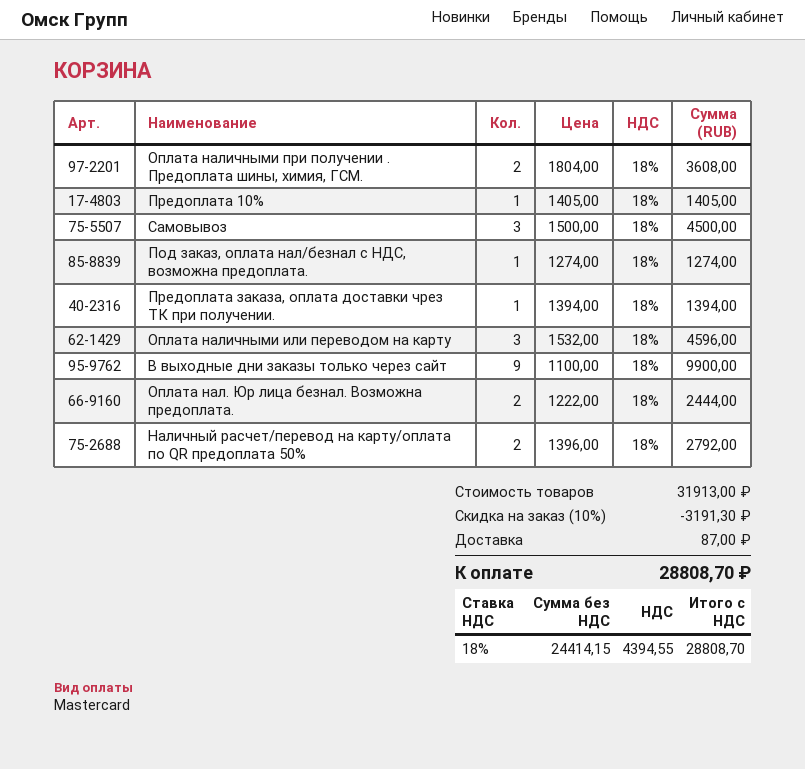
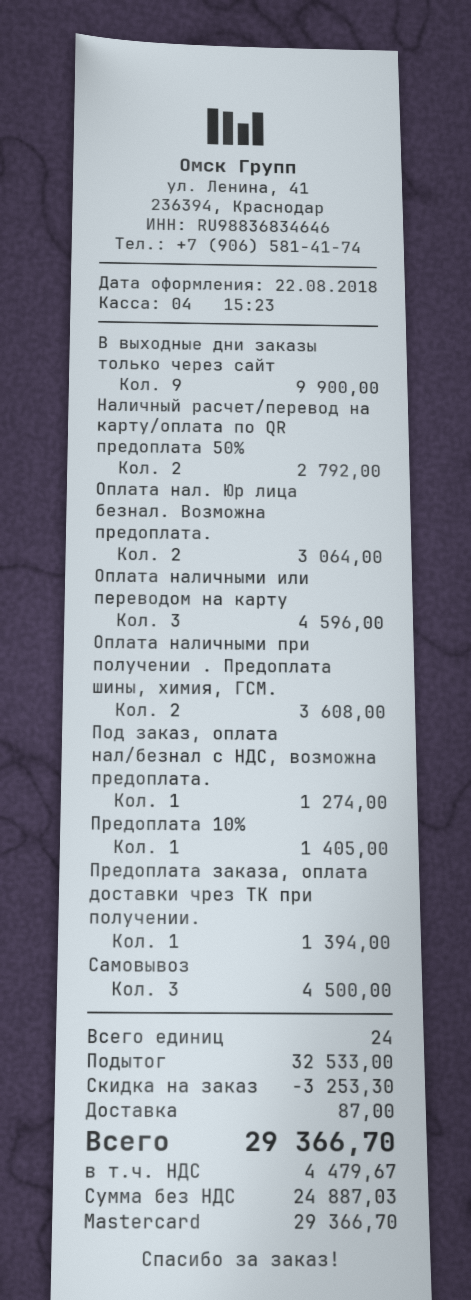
Оплата нал. Юр лица безнал. Возможна предоплата.: 2 for 2444.00 -> 2 for 3064.00
subtotal: 31913.00 -> 32533.00
discount: 3191.30 -> 3253.30
net: 24414.15 -> 24887.03
tax: 4394.55 -> 4479.67
total: 28808.70 -> 29366.70

